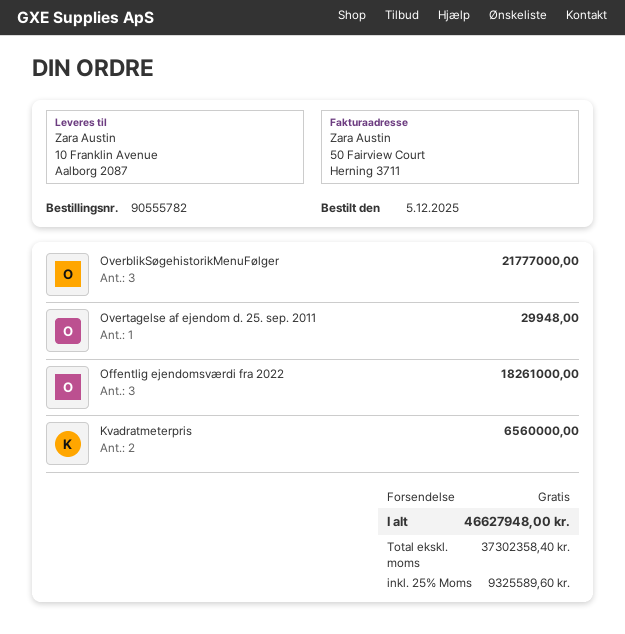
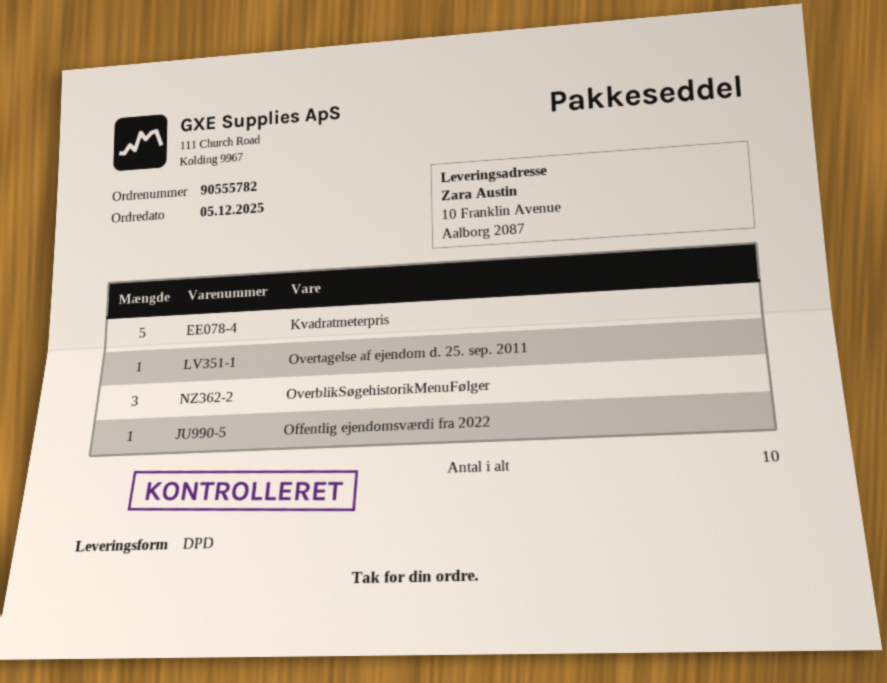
Offentlig ejendomsværdi fra 2022: 3 -> 1
Kvadratmeterpris: 2 -> 5

